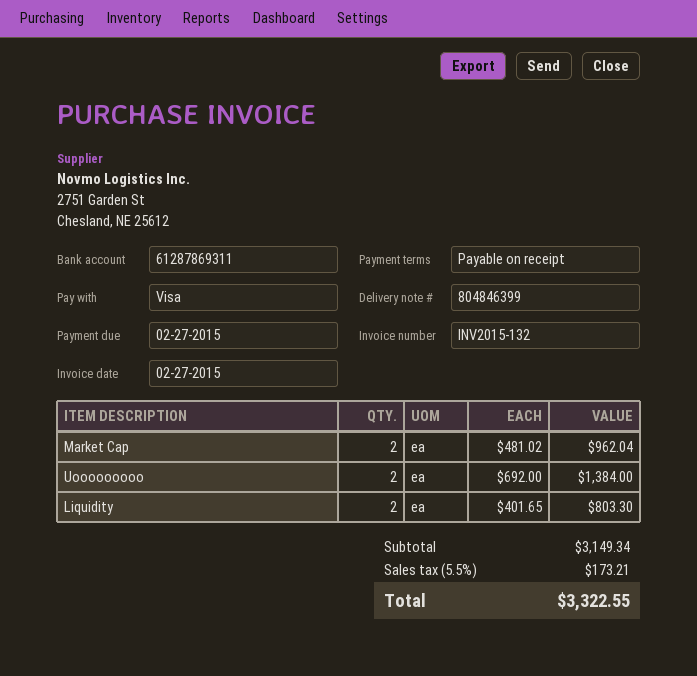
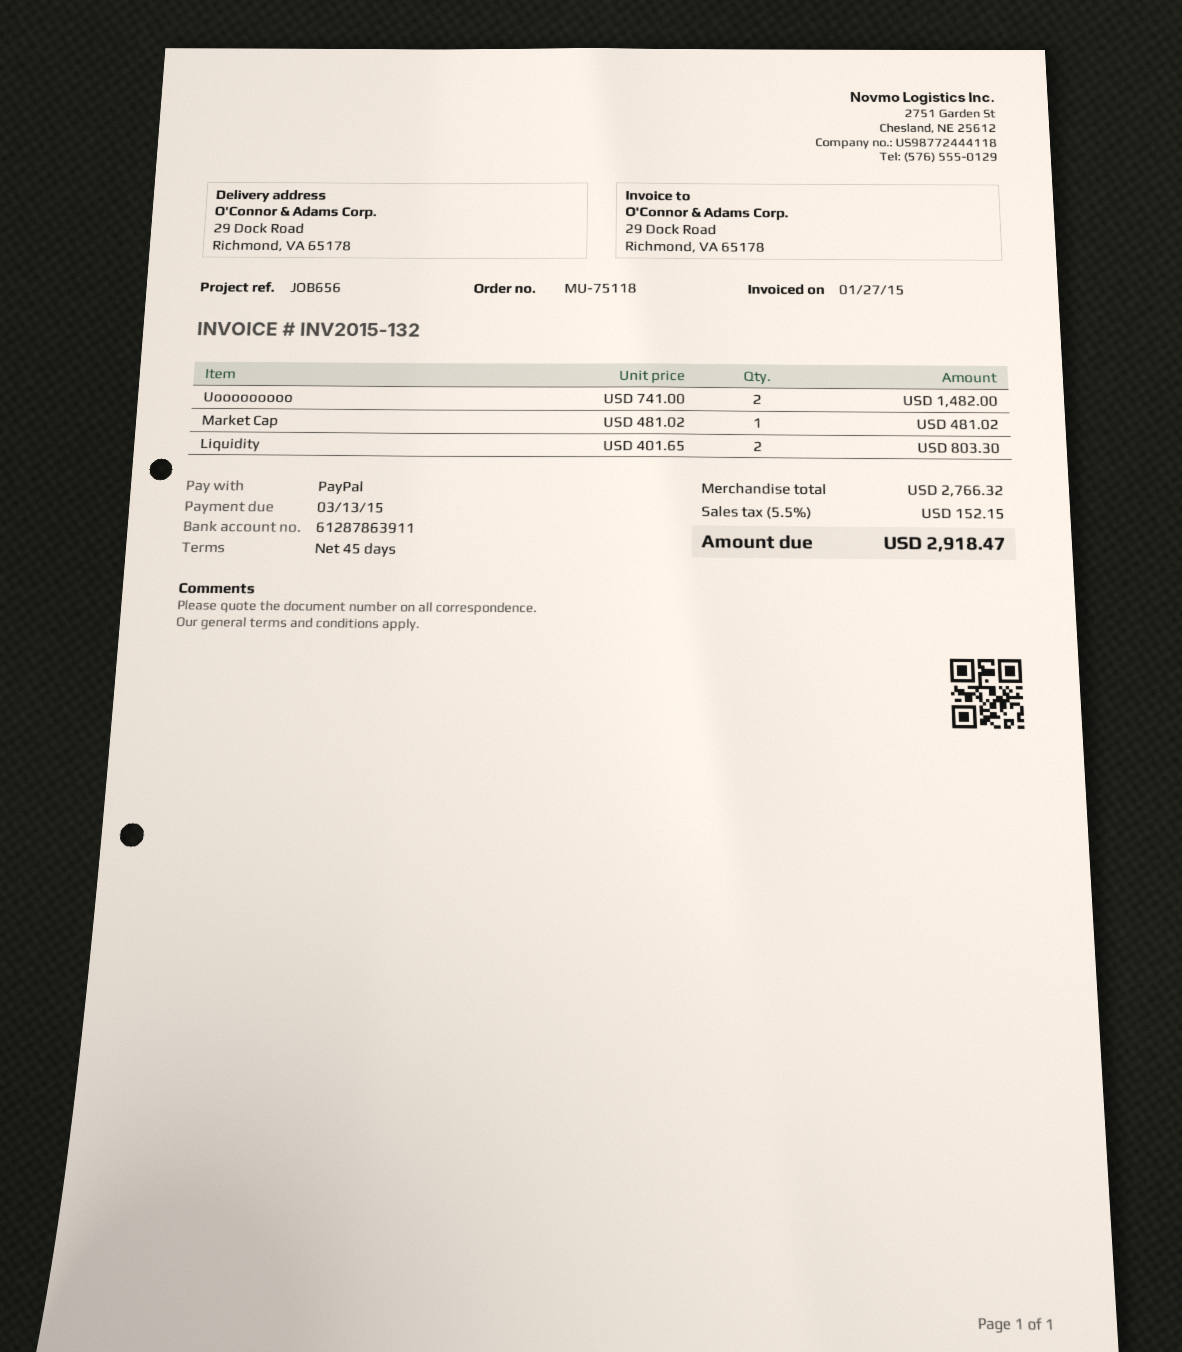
invoice date: 2015-02-27 -> 2015-01-27
payment terms: on receipt -> 45 days
due date: 2015-02-27 -> 2015-03-13
payment method: Visa -> PayPal
bank account: 61287869311 -> 61287863911
Market Cap: 2 x 481.02 = 962.04 -> 1 x 481.02 = 481.02
Uooooooooo: 2 x 692.00 = 1384.00 -> 2 x 741.00 = 1482.00
subtotal: 3149.34 -> 2766.32
tax: 5.5% = 173.21 -> 5.5% = 152.15
total: 3322.55 -> 2918.47

